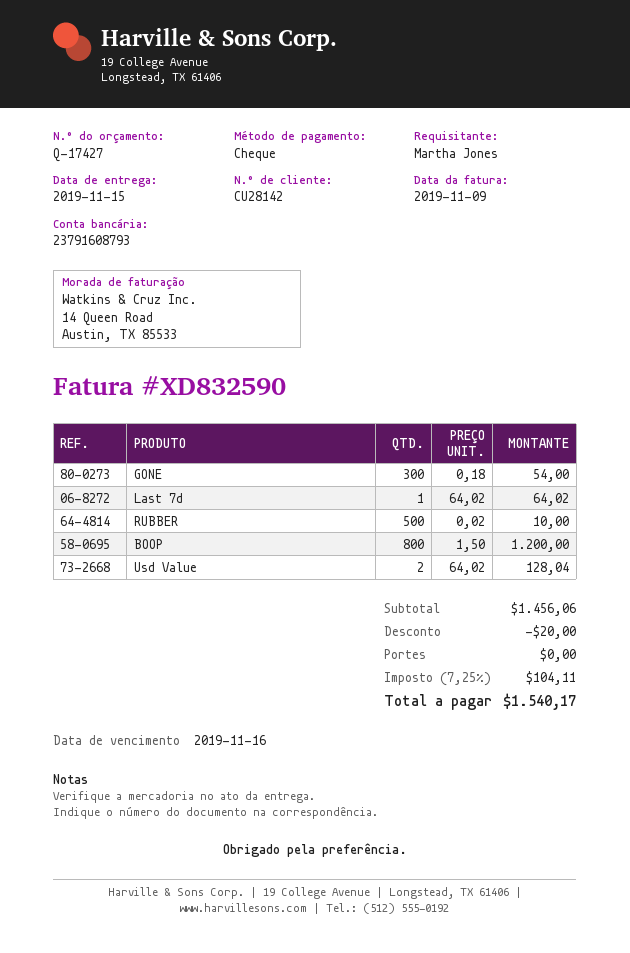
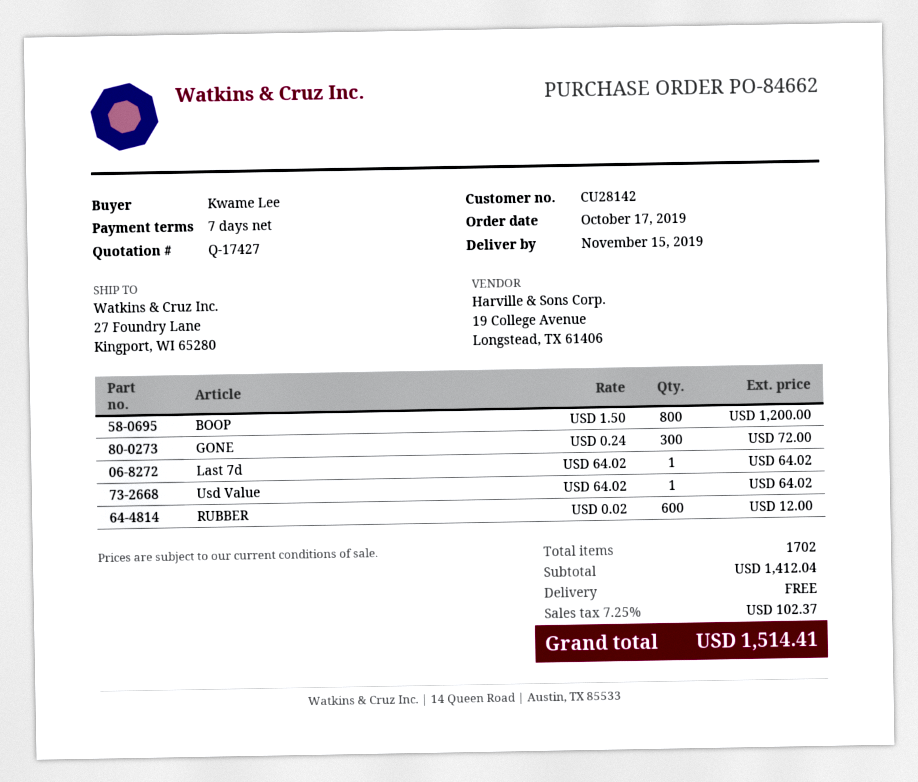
ordered by: Martha Jones -> Kwame Lee
GONE: 300 x 0.18 = 54.00 -> 300 x 0.24 = 72.00
RUBBER: 500 x 0.02 = 10.00 -> 600 x 0.02 = 12.00
Usd Value: 2 x 64.02 = 128.04 -> 1 x 64.02 = 64.02
subtotal: 1456.06 -> 1412.04
discount: 20.00 -> none
tax: 7.25% = 104.11 -> 7.25% = 102.37
total: 1540.17 -> 1514.41

